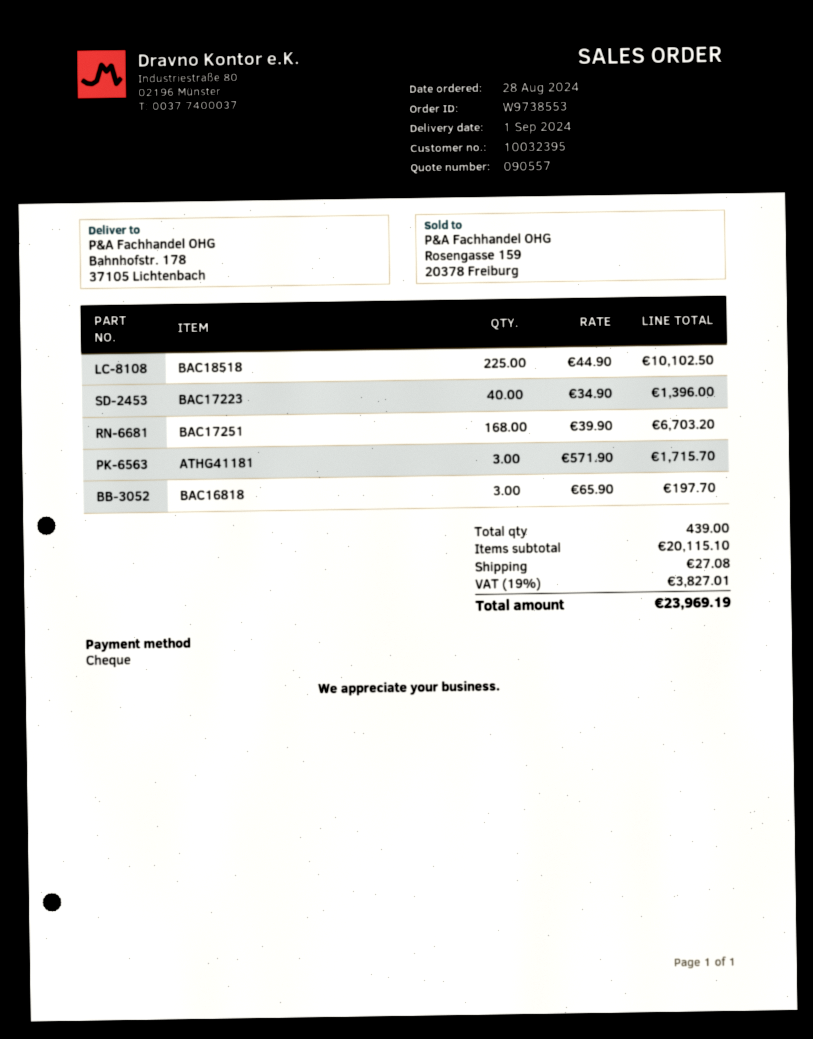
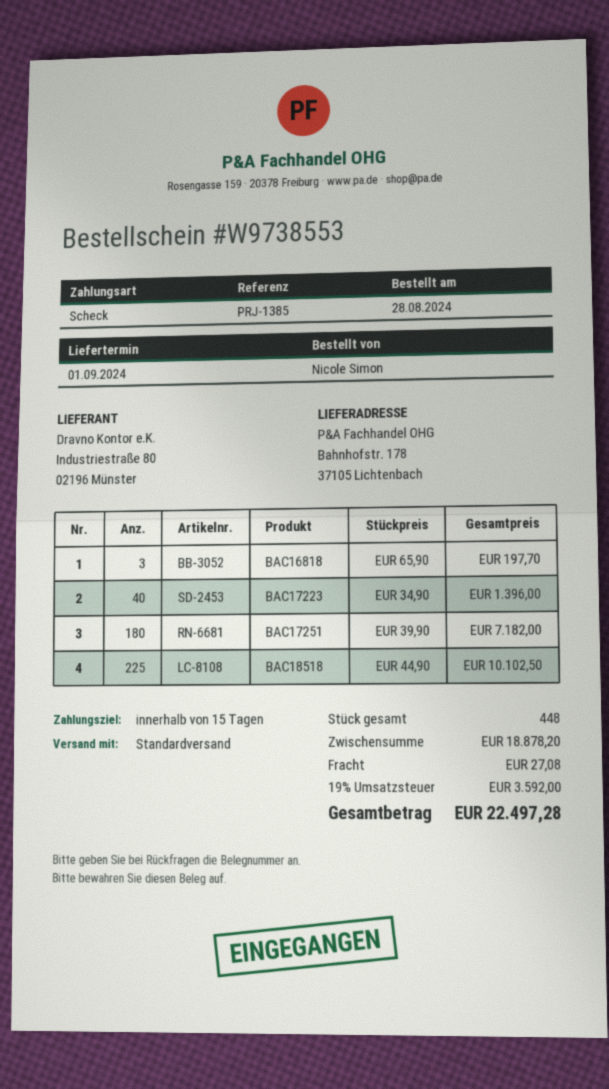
BAC17251: 168 x 39.90 = 6703.20 -> 180 x 39.90 = 7182.00
ATHG41181: 3 x 571.90 = 1715.70 -> none
total quantity: 439 -> 448
subtotal: 20115.10 -> 18878.20
tax: 19% = 3827.01 -> 19% = 3592.00
total: 23969.19 -> 22497.28

